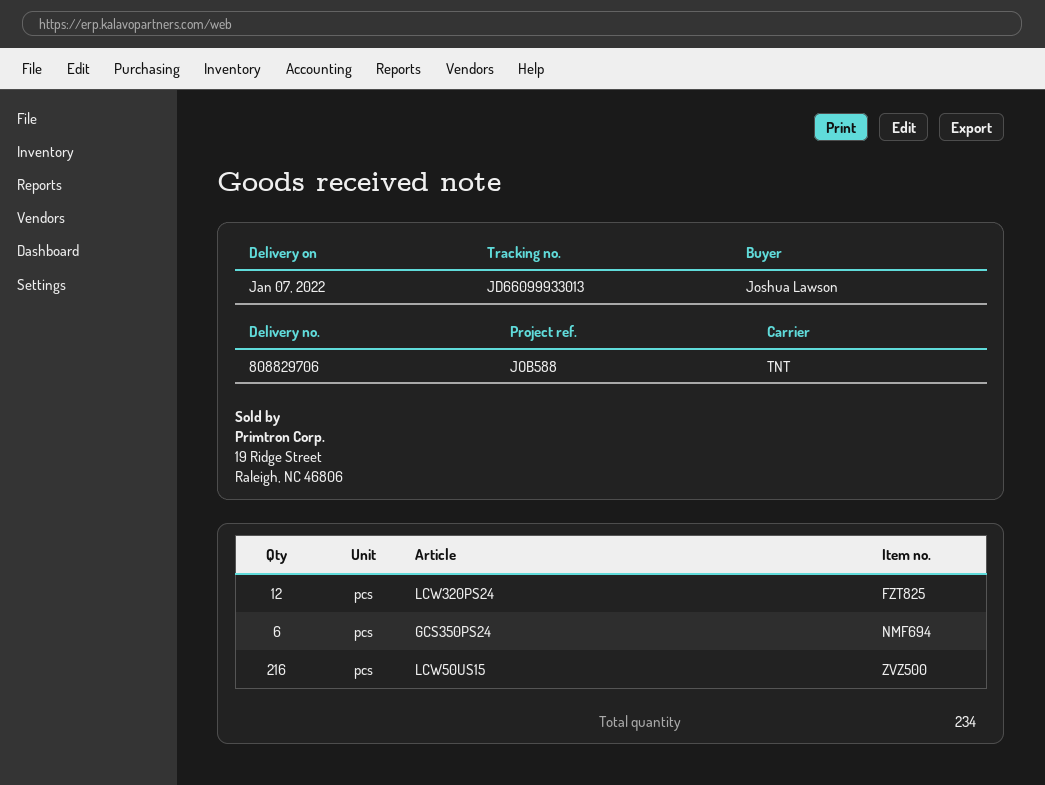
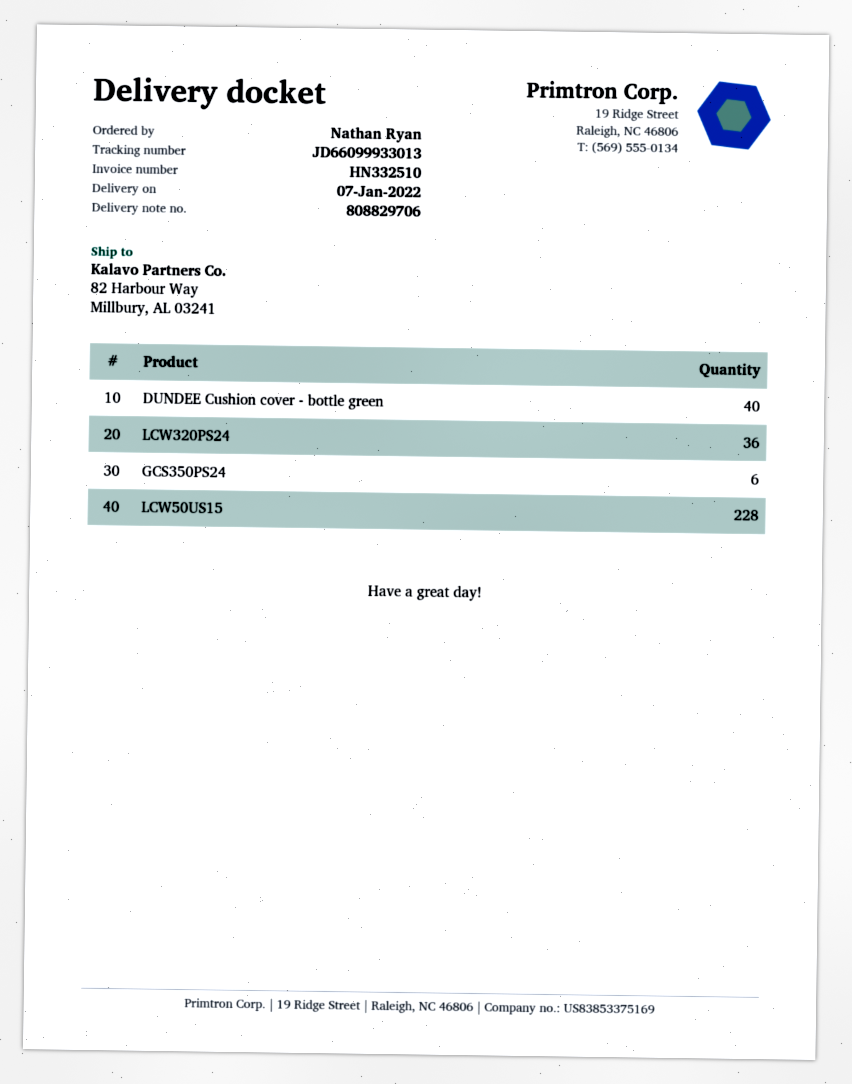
ordered by: Joshua Lawson -> Nathan Ryan
LCW320PS24: 12 -> 36
LCW50US15: 216 -> 228
DUNDEE Cushion cover - bottle green: none -> 40

